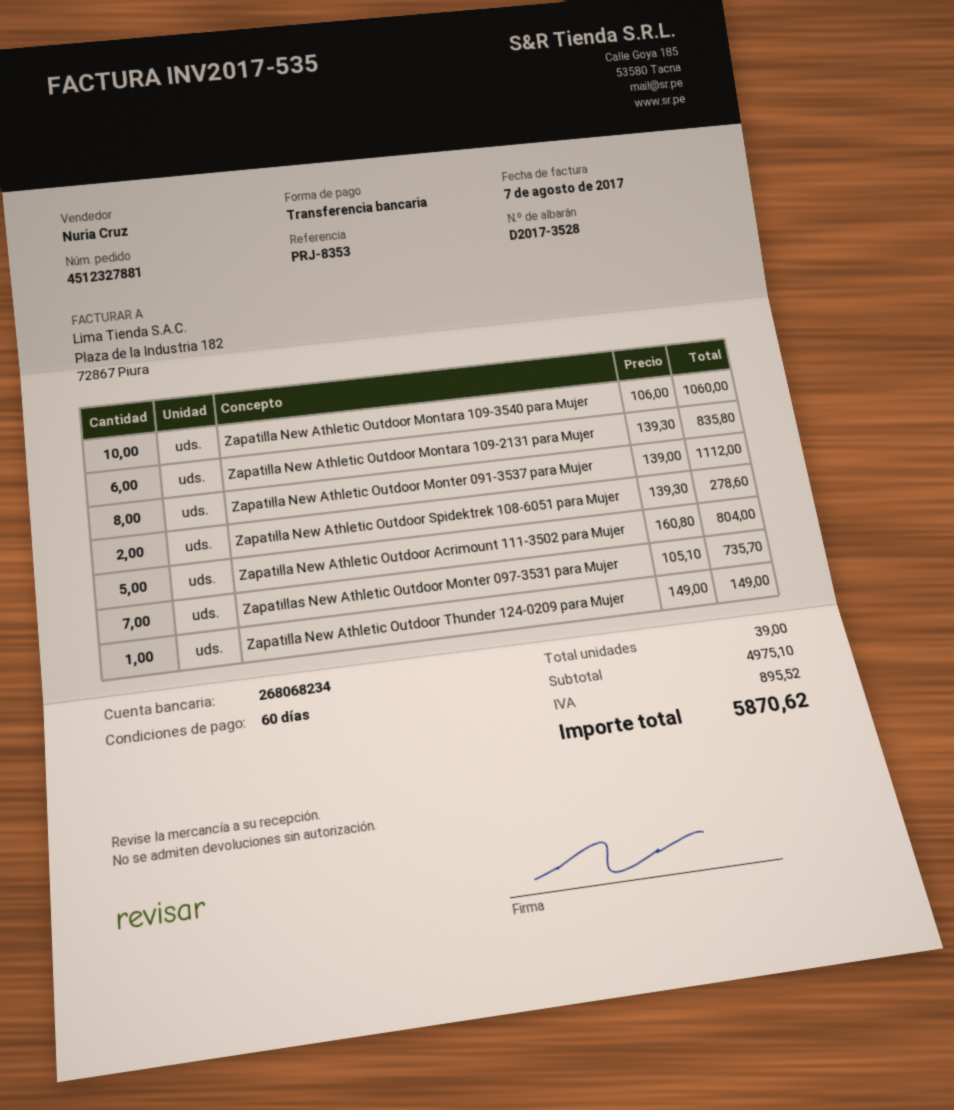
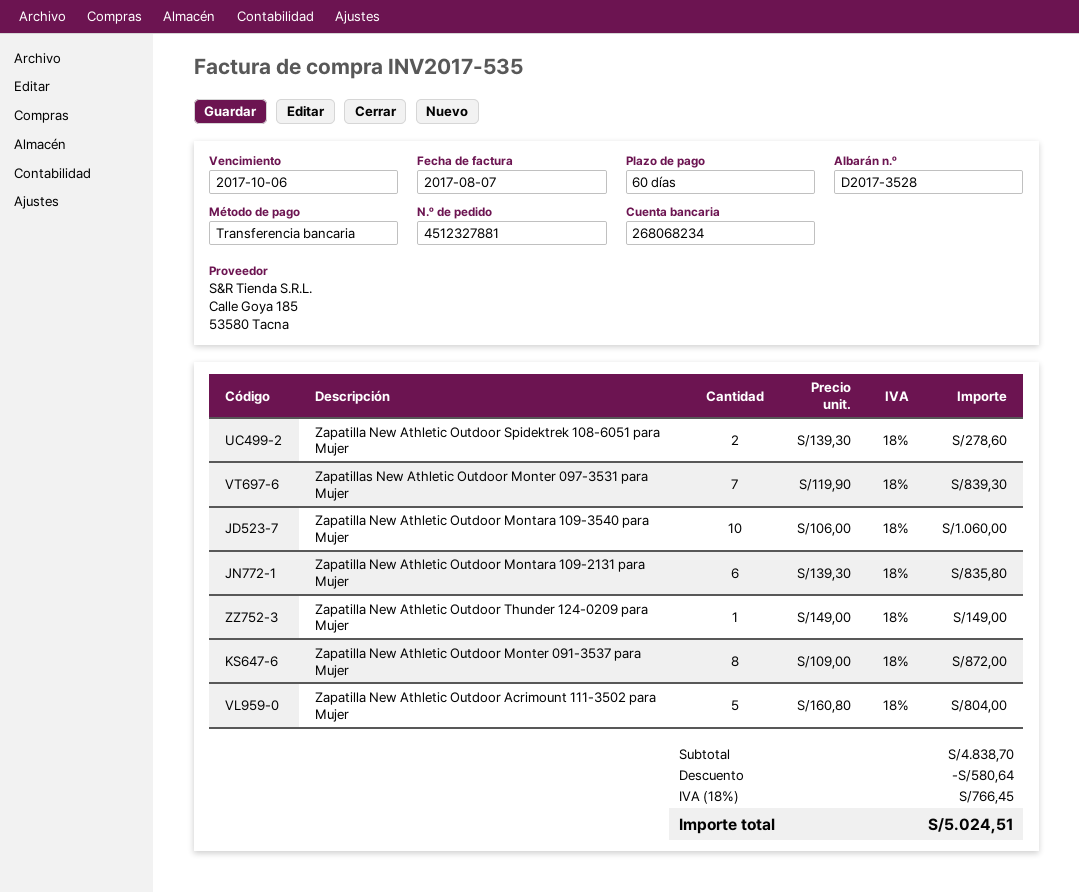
Zapatilla New Athletic Outdoor Monter 091-3537 para Mujer: 8 x 139.00 = 1112.00 -> 8 x 109.00 = 872.00
Zapatillas New Athletic Outdoor Monter 097-3531 para Mujer: 7 x 105.10 = 735.70 -> 7 x 119.90 = 839.30
subtotal: 4975.10 -> 4838.70
discount: none -> 580.64
tax: 895.52 -> 766.45
total: 5870.62 -> 5024.51

